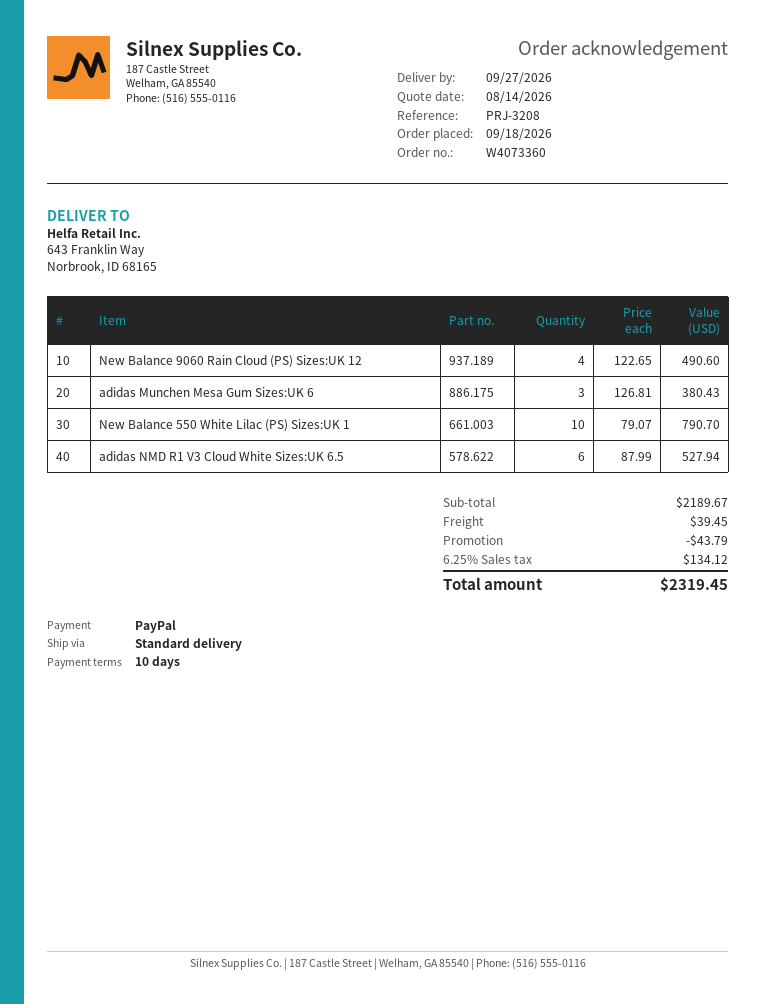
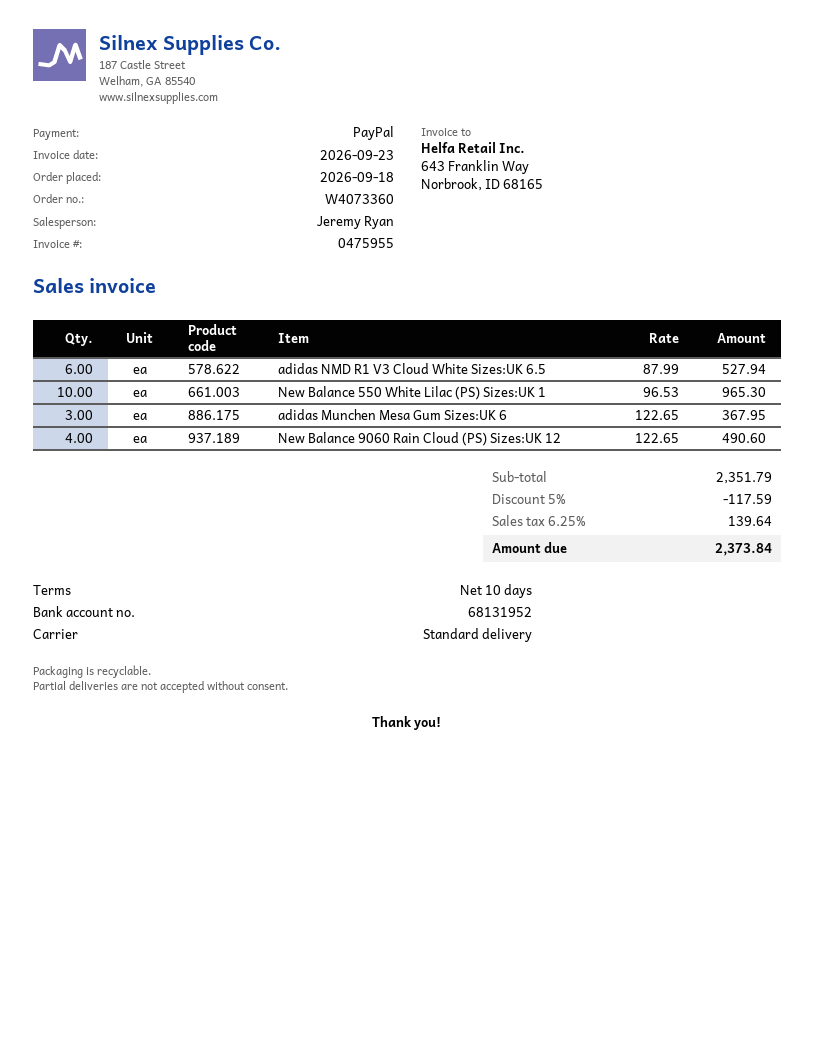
adidas Munchen Mesa Gum Sizes:UK 6: 3 x 126.81 = 380.43 -> 3 x 122.65 = 367.95
New Balance 550 White Lilac (PS) Sizes:UK 1: 10 x 79.07 = 790.70 -> 10 x 96.53 = 965.30
subtotal: 2189.67 -> 2351.79
discount: 43.79 -> 117.59
shipping: 39.45 -> none
tax: 6.25% = 134.12 -> 6.25% = 139.64
total: 2319.45 -> 2373.84

